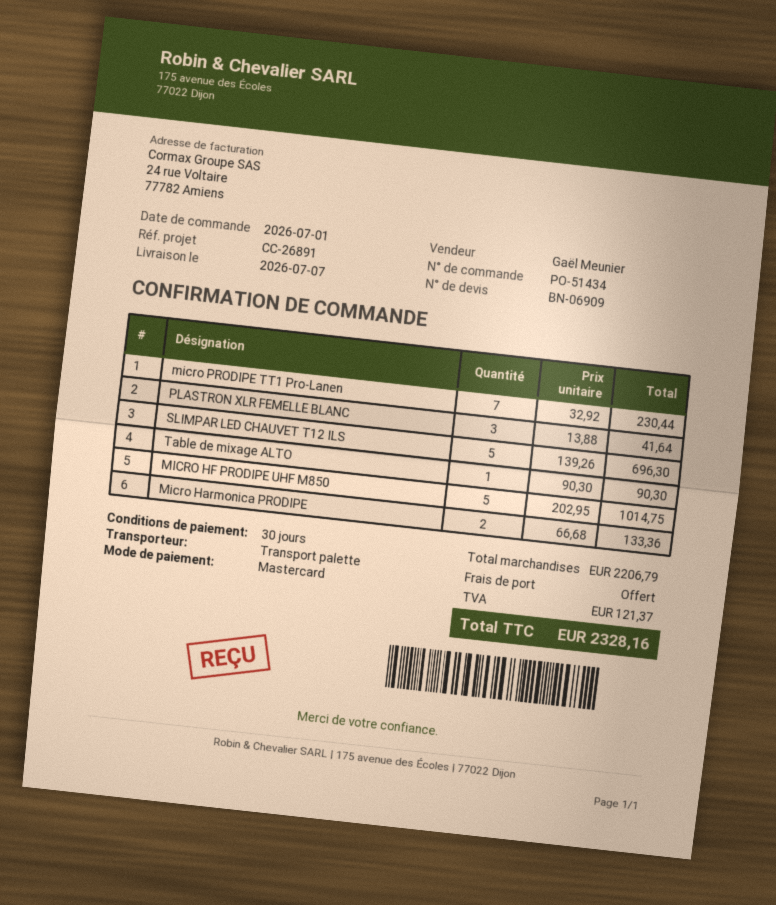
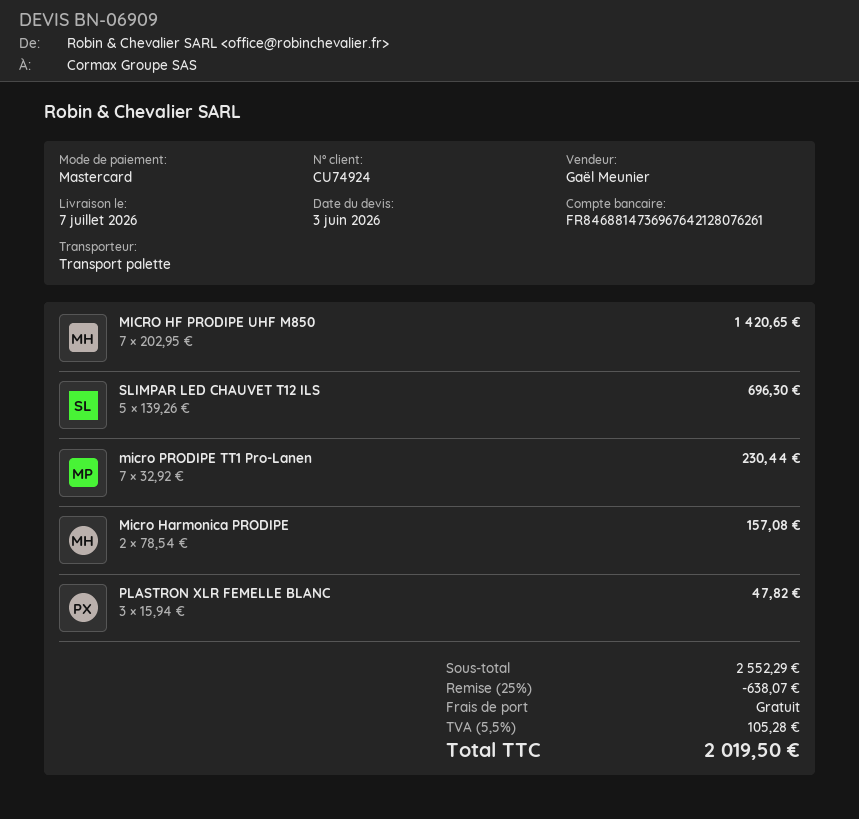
PLASTRON XLR FEMELLE BLANC: 3 x 13.88 = 41.64 -> 3 x 15.94 = 47.82
Table de mixage ALTO: 1 x 90.30 = 90.30 -> none
MICRO HF PRODIPE UHF M850: 5 x 202.95 = 1014.75 -> 7 x 202.95 = 1420.65
Micro Harmonica PRODIPE: 2 x 66.68 = 133.36 -> 2 x 78.54 = 157.08
subtotal: 2206.79 -> 2552.29
discount: none -> 25% = 638.07
tax: 121.37 -> 105.28
total: 2328.16 -> 2019.50

